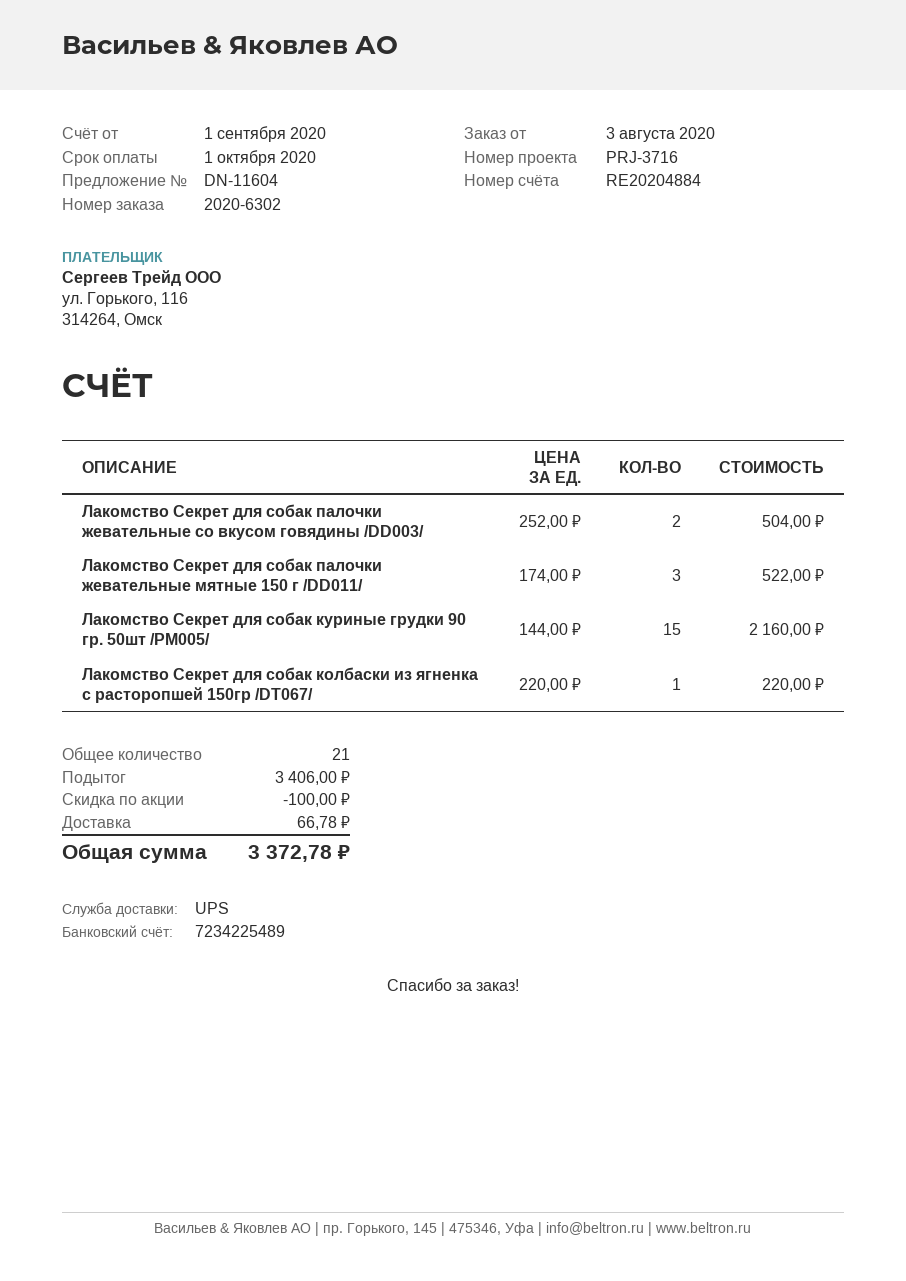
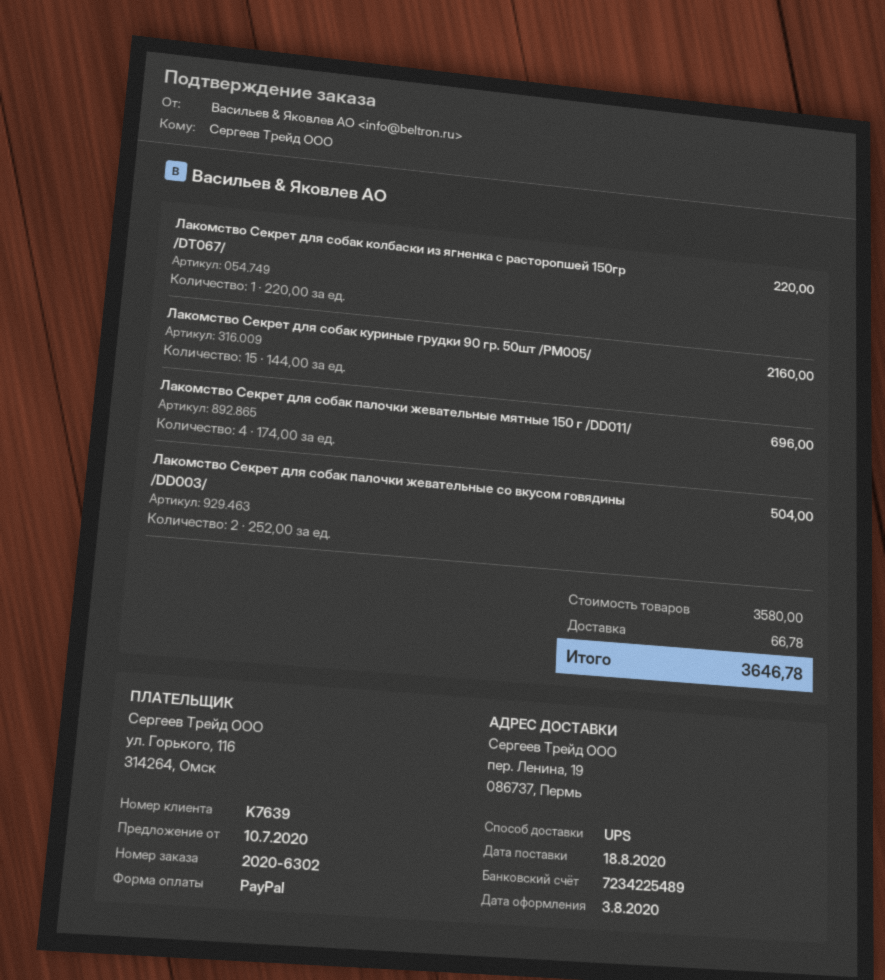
Лакомство Секрет для собак палочки жевательные мятные 150 г /DD011/: 3 x 174.00 = 522.00 -> 4 x 174.00 = 696.00
subtotal: 3406.00 -> 3580.00
discount: 100.00 -> none
total: 3372.78 -> 3646.78

